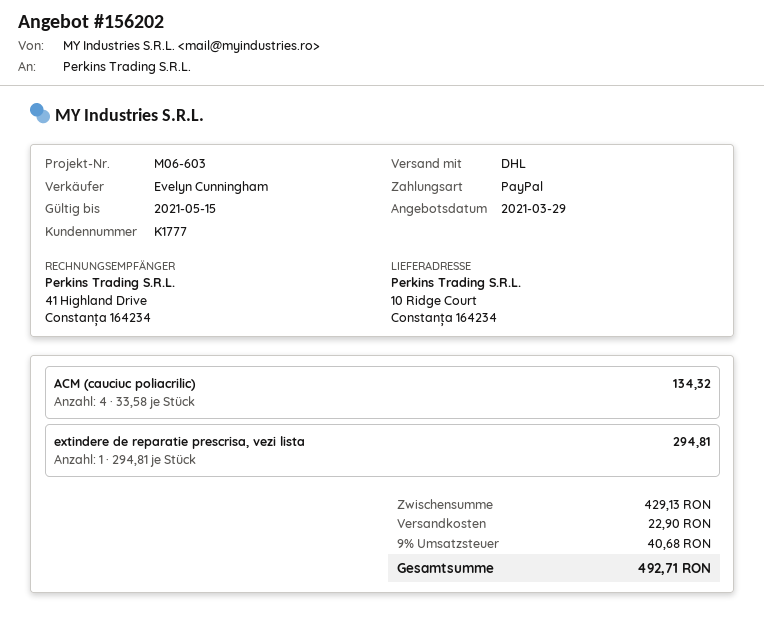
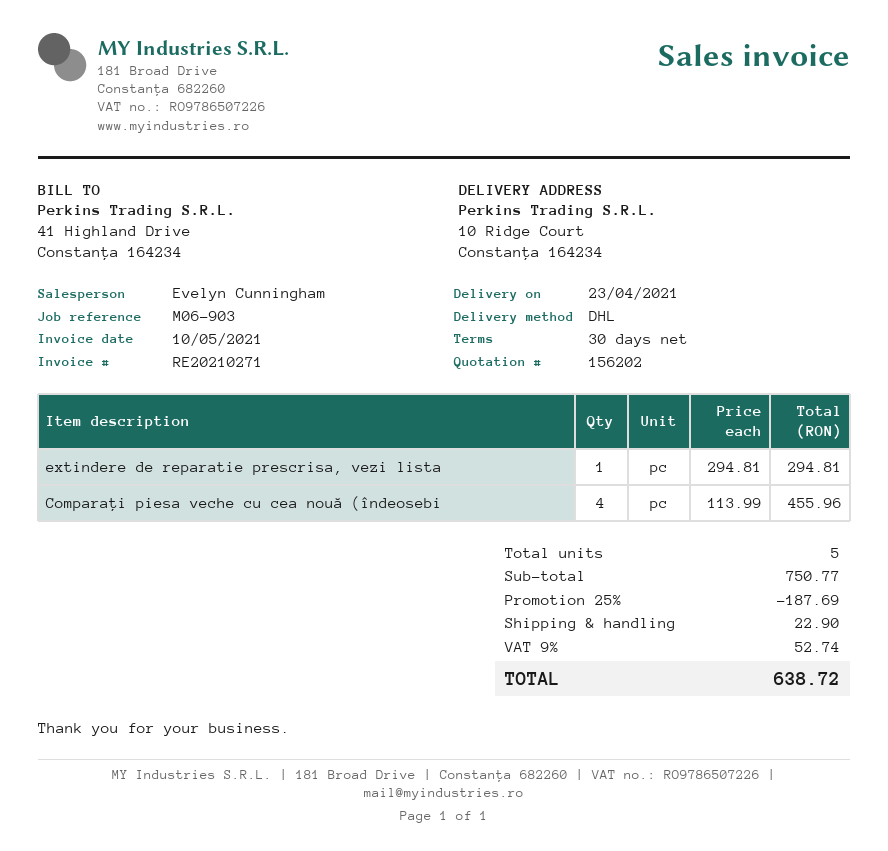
reference: M06-603 -> M06-903
ACM (cauciuc poliacrilic): 4 x 33.58 = 134.32 -> none
Comparați piesa veche cu cea nouă (îndeosebi: none -> 4 x 113.99 = 455.96
subtotal: 429.13 -> 750.77
discount: none -> 25% = 187.69
tax: 9% = 40.68 -> 9% = 52.74
total: 492.71 -> 638.72

